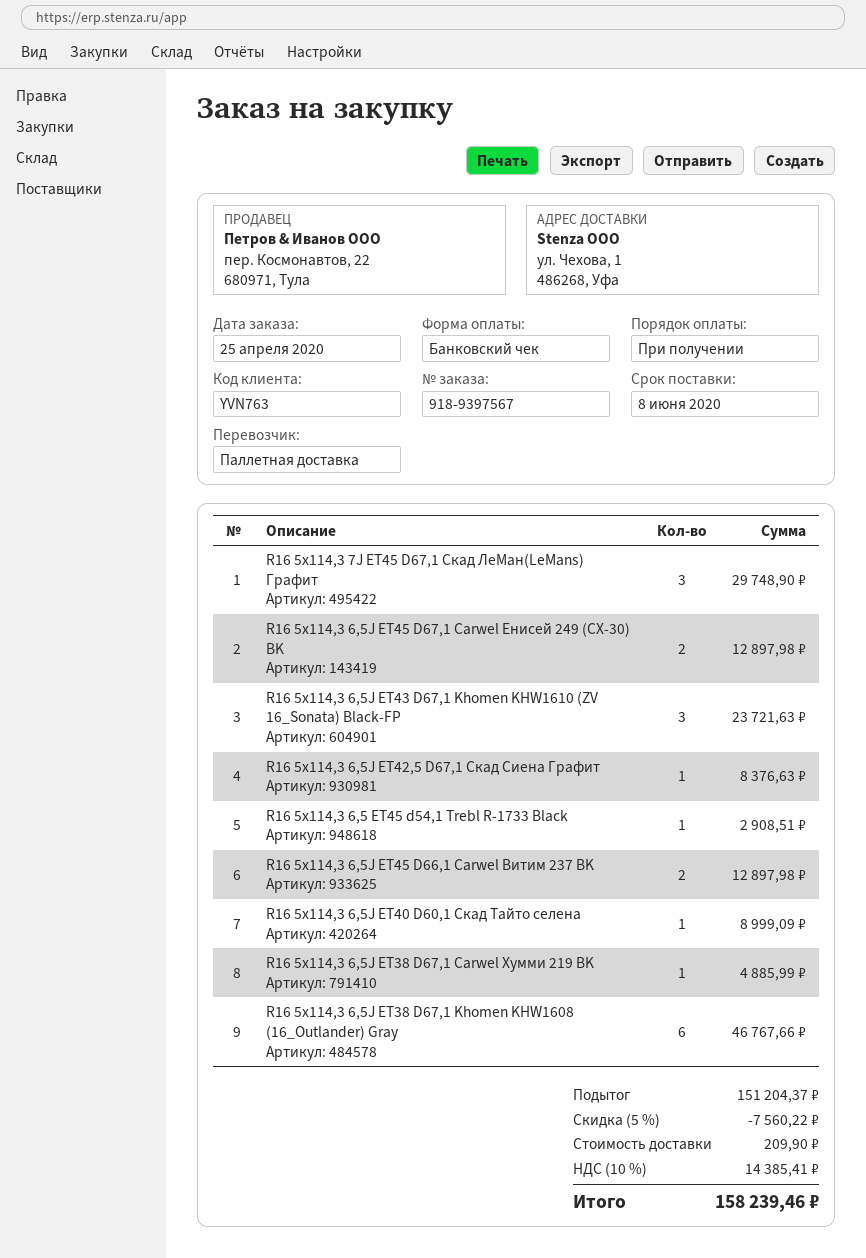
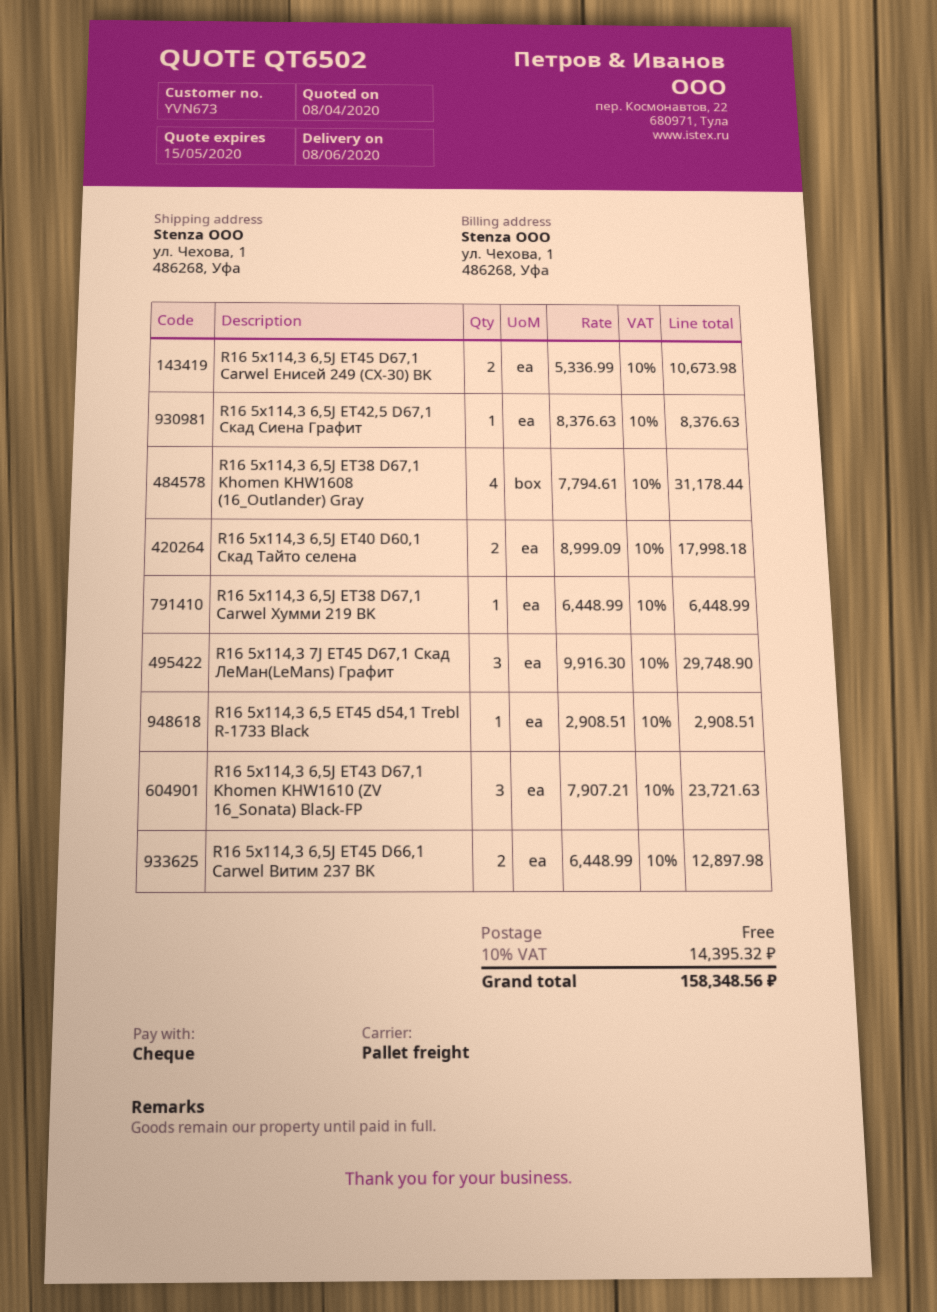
customer number: YVN763 -> YVN673
R16 5x114,3 6,5J ET45 D67,1 Carwel Енисей 249 (CX-30) BK: 2 for 12897.98 -> 2 for 10673.98
R16 5x114,3 6,5J ET40 D60,1 Скад Тайто селена: 1 for 8999.09 -> 2 for 17998.18
R16 5x114,3 6,5J ET38 D67,1 Carwel Хумми 219 BK: 1 for 4885.99 -> 1 for 6448.99
R16 5x114,3 6,5J ET38 D67,1 Khomen KHW1608 (16_Outlander) Gray: 6 for 46767.66 -> 4 for 31178.44
discount: 5% = 7560.22 -> none
shipping: 209.90 -> 0.00
tax: 10% = 14385.41 -> 10% = 14395.32
total: 158239.46 -> 158348.56

